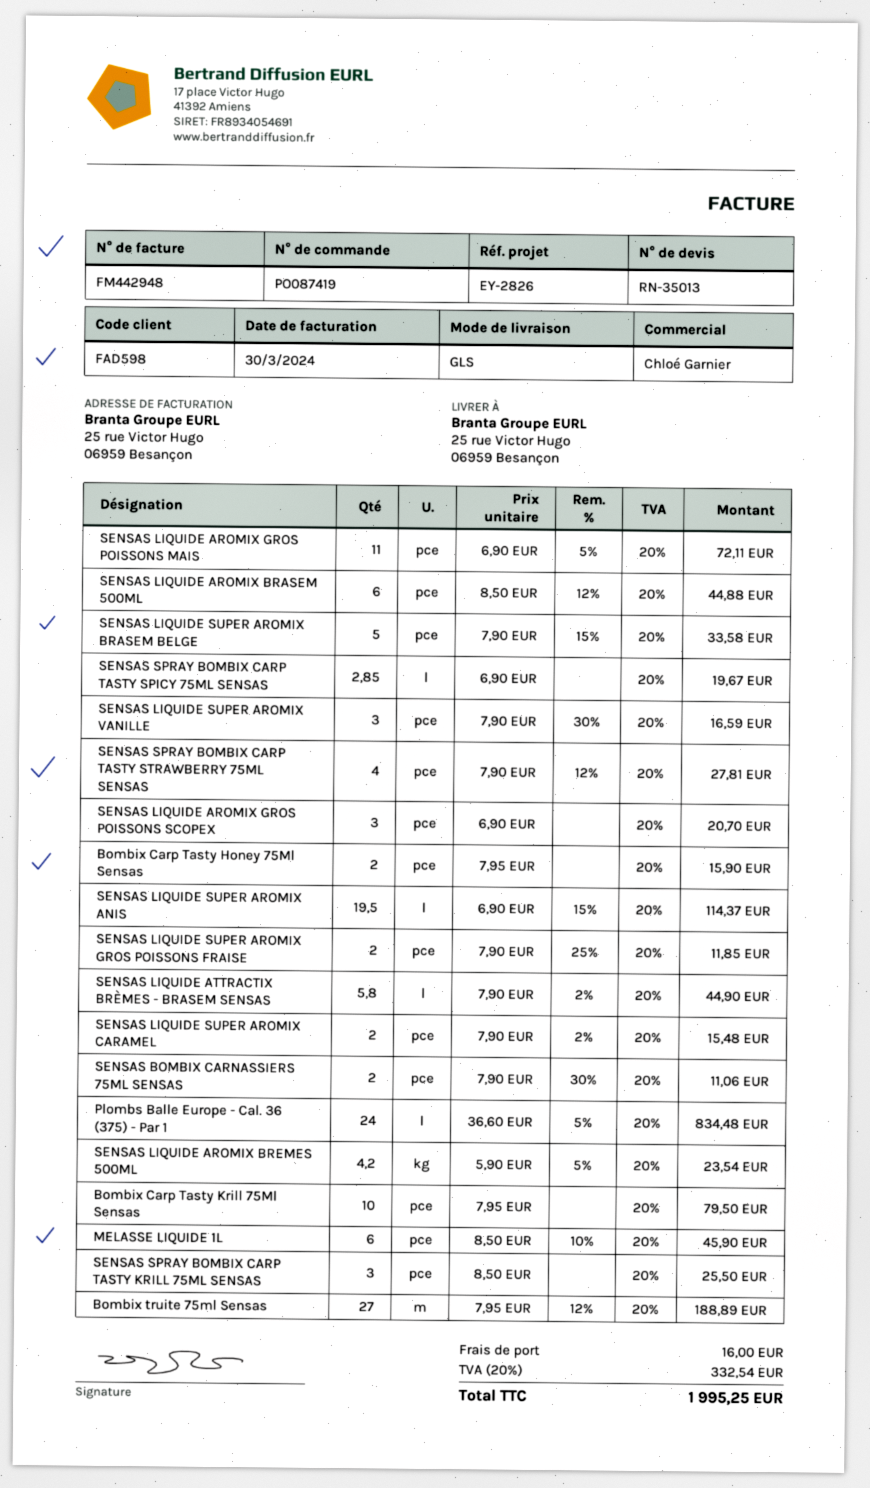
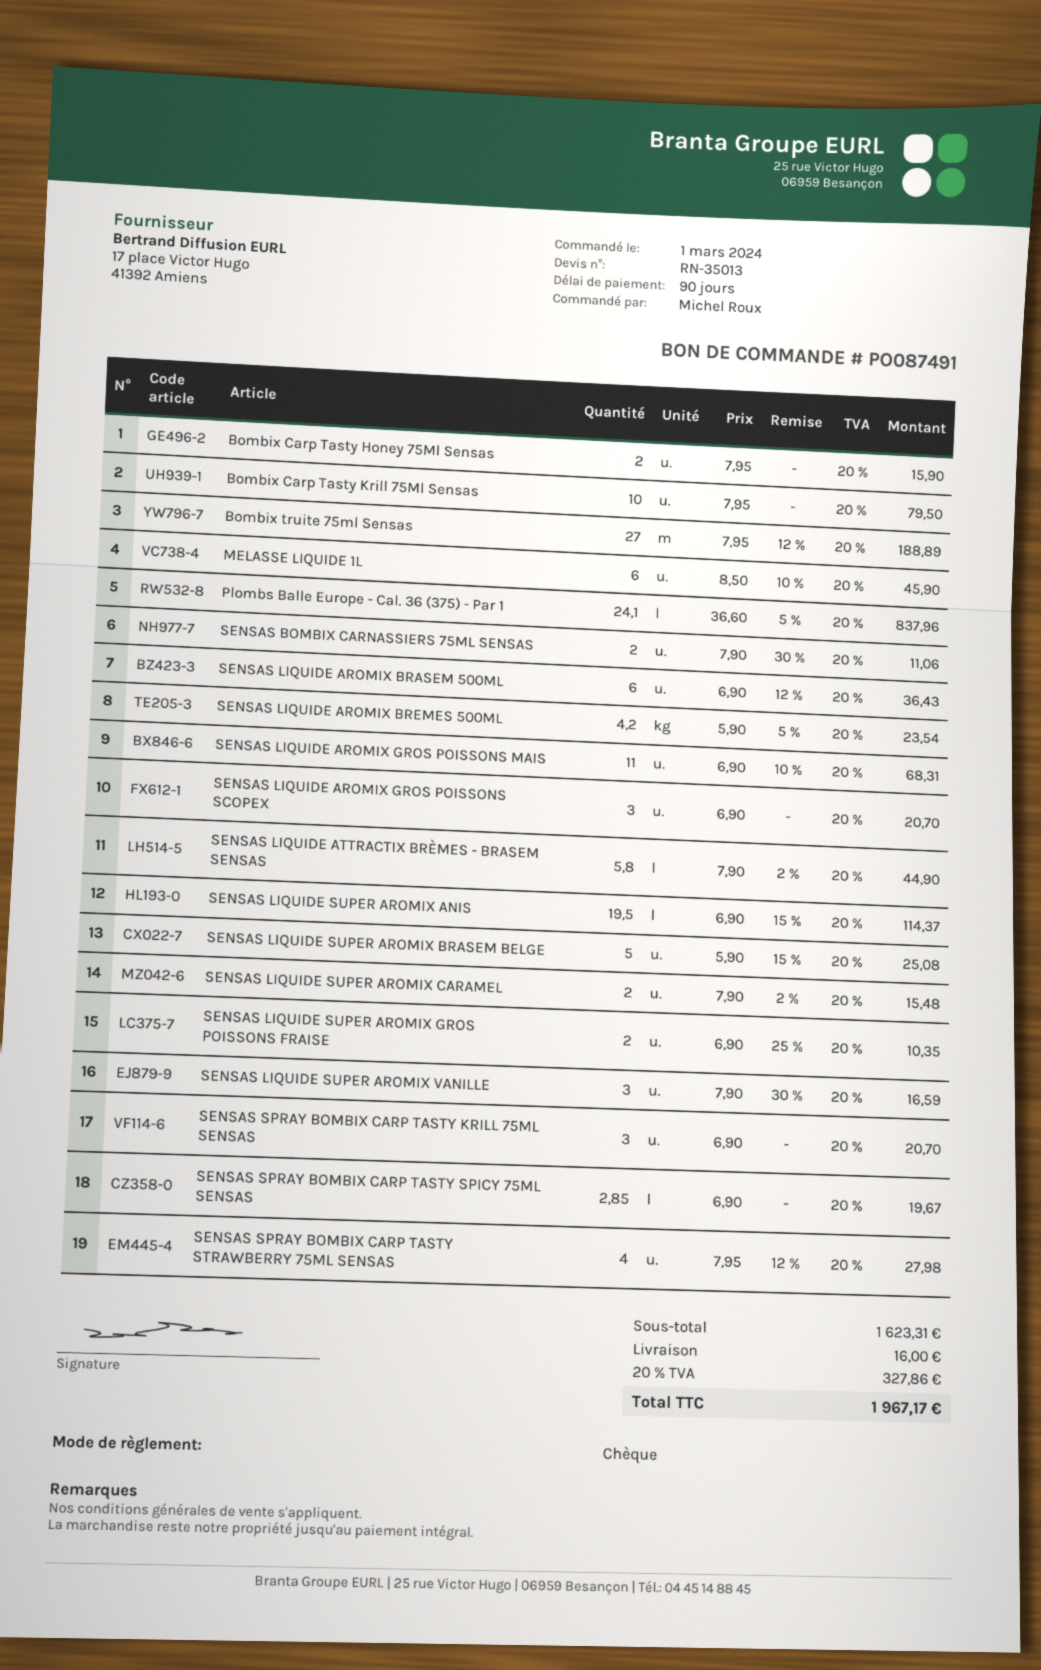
order number: PO087419 -> PO087491
SENSAS LIQUIDE AROMIX GROS POISSONS MAIS: 11 x 6.90 - 5% = 72.11 -> 11 x 6.90 - 10% = 68.31
SENSAS LIQUIDE AROMIX BRASEM 500ML: 6 x 8.50 - 12% = 44.88 -> 6 x 6.90 - 12% = 36.43
SENSAS LIQUIDE SUPER AROMIX BRASEM BELGE: 5 x 7.90 - 15% = 33.58 -> 5 x 5.90 - 15% = 25.08
SENSAS SPRAY BOMBIX CARP TASTY STRAWBERRY 75ML SENSAS: 4 x 7.90 - 12% = 27.81 -> 4 x 7.95 - 12% = 27.98
SENSAS LIQUIDE SUPER AROMIX GROS POISSONS FRAISE: 2 x 7.90 - 25% = 11.85 -> 2 x 6.90 - 25% = 10.35
Plombs Balle Europe - Cal. 36 (375) - Par 1: 24 x 36.60 - 5% = 834.48 -> 24.1 x 36.60 - 5% = 837.96
SENSAS SPRAY BOMBIX CARP TASTY KRILL 75ML SENSAS: 3 x 8.50 = 25.50 -> 3 x 6.90 = 20.70
tax: 20% = 332.54 -> 20% = 327.86
total: 1995.25 -> 1967.17

